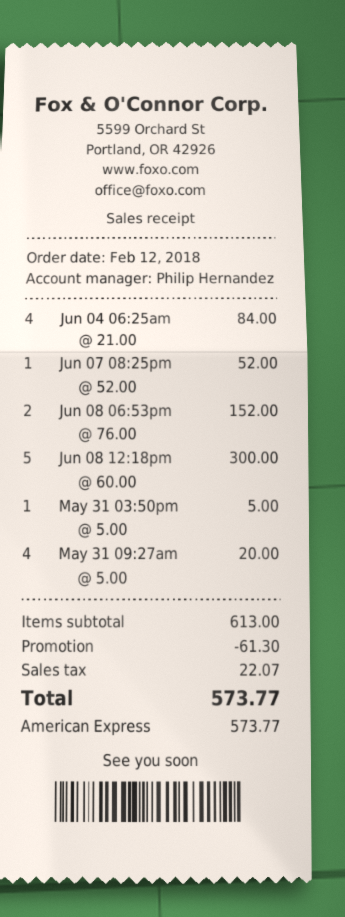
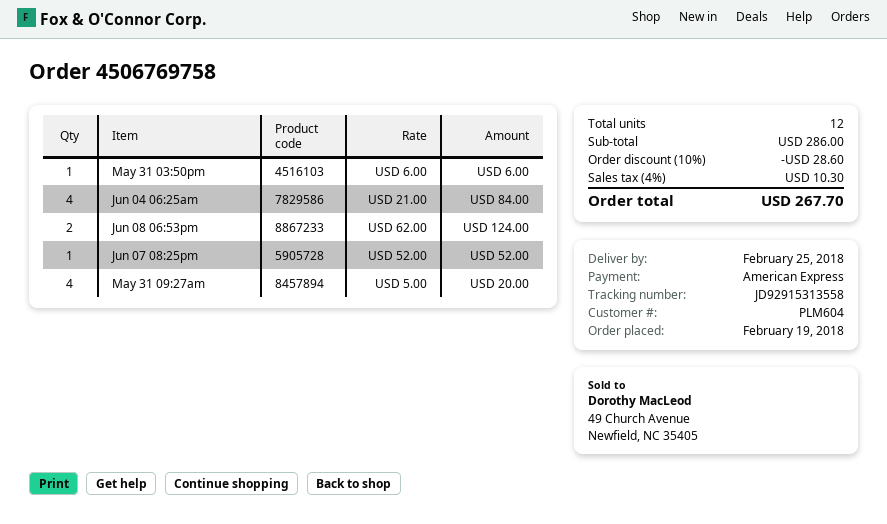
order date: 2018-02-12 -> 2018-02-19
Jun 08 06:53pm: 2 x 76.00 = 152.00 -> 2 x 62.00 = 124.00
Jun 08 12:18pm: 5 x 60.00 = 300.00 -> none
May 31 03:50pm: 1 x 5.00 = 5.00 -> 1 x 6.00 = 6.00
subtotal: 613.00 -> 286.00
discount: 61.30 -> 28.60
tax: 22.07 -> 10.30
total: 573.77 -> 267.70

